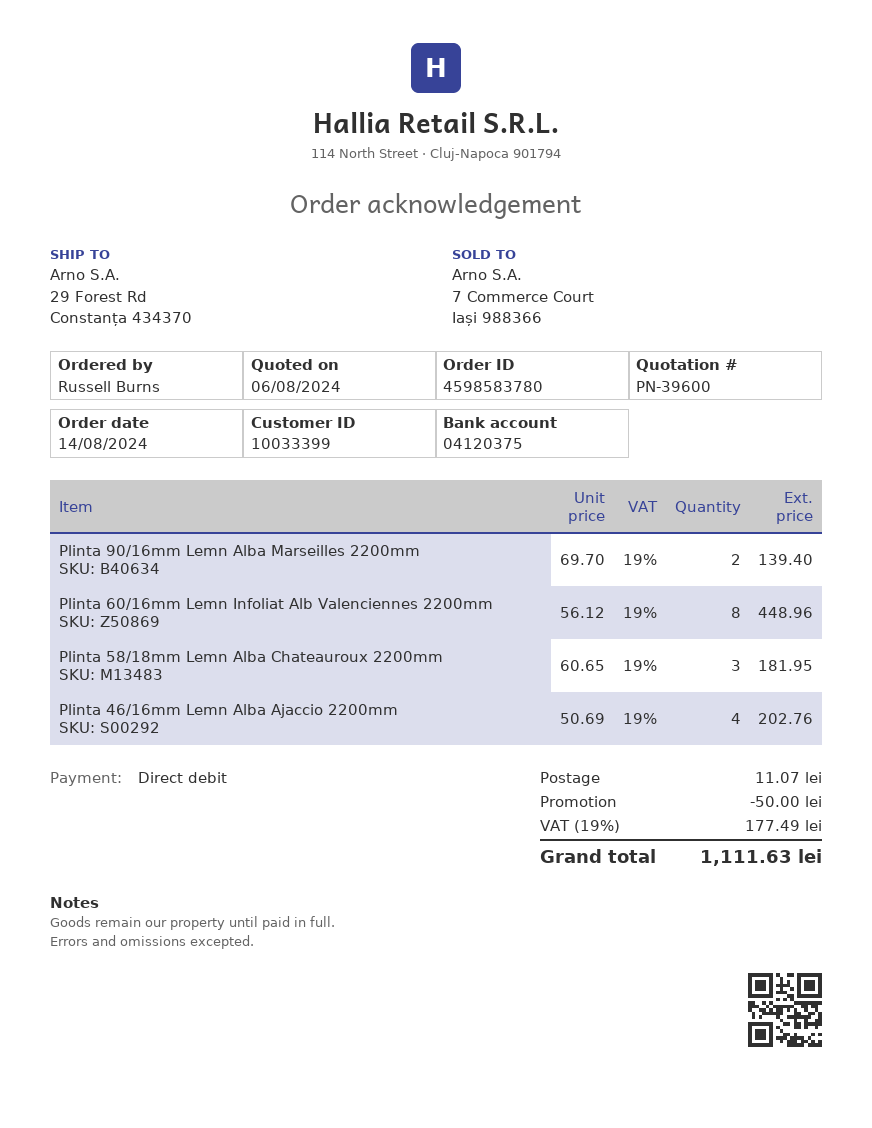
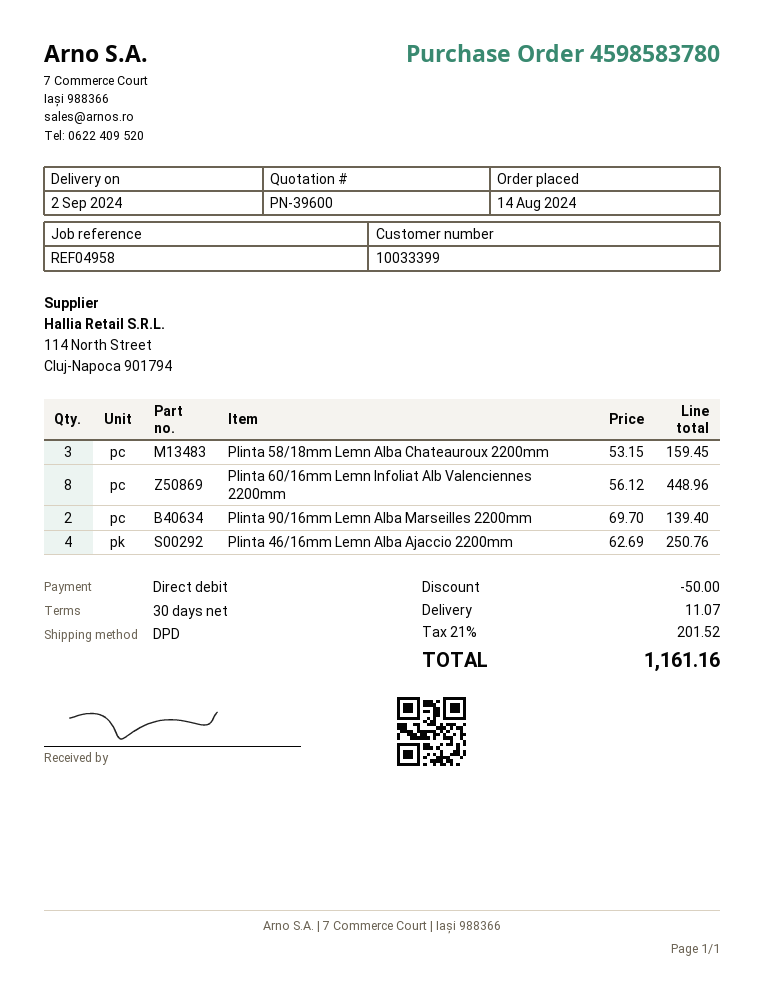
Plinta 58/18mm Lemn Alba Chateauroux 2200mm: 3 x 60.65 = 181.95 -> 3 x 53.15 = 159.45
Plinta 46/16mm Lemn Alba Ajaccio 2200mm: 4 x 50.69 = 202.76 -> 4 x 62.69 = 250.76
tax: 19% = 177.49 -> 21% = 201.52
total: 1111.63 -> 1161.16

